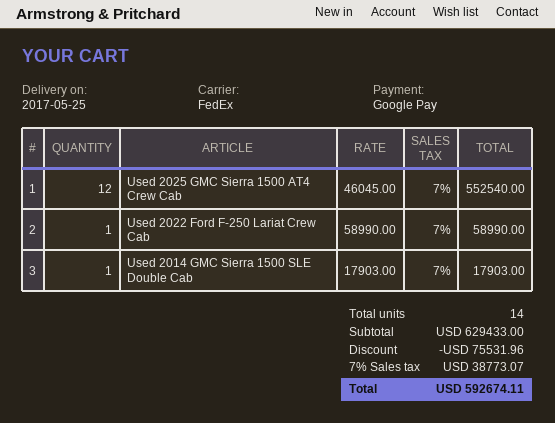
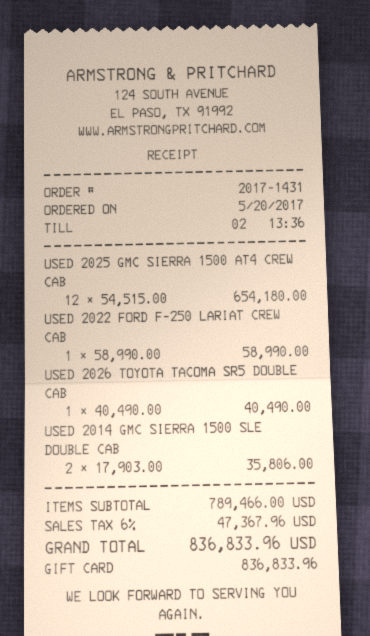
payment method: Google Pay -> gift card
Used 2025 GMC Sierra 1500 AT4 Crew Cab: 12 x 46045.00 = 552540.00 -> 12 x 54515.00 = 654180.00
Used 2014 GMC Sierra 1500 SLE Double Cab: 1 x 17903.00 = 17903.00 -> 2 x 17903.00 = 35806.00
USED 2026 TOYOTA TACOMA SR5 DOUBLE CAB: none -> 1 x 40490.00 = 40490.00
subtotal: 629433.00 -> 789466.00
discount: 75531.96 -> none
tax: 7% = 38773.07 -> 6% = 47367.96
total: 592674.11 -> 836833.96

